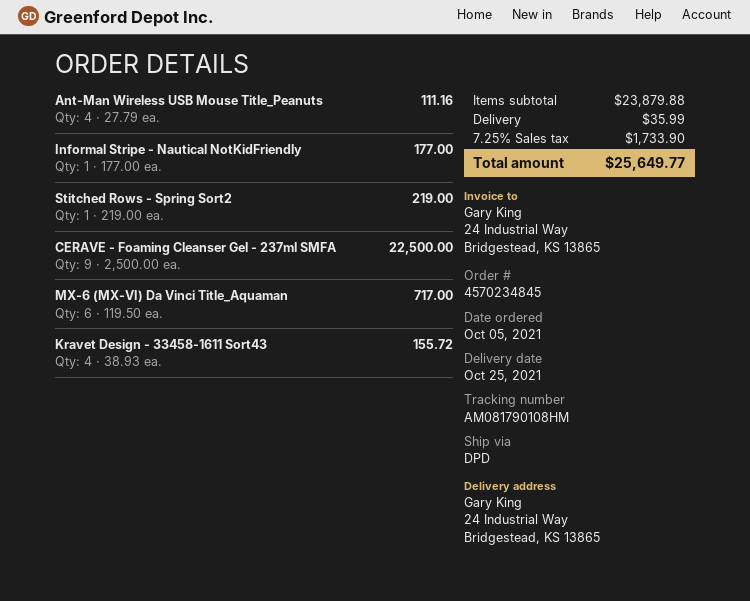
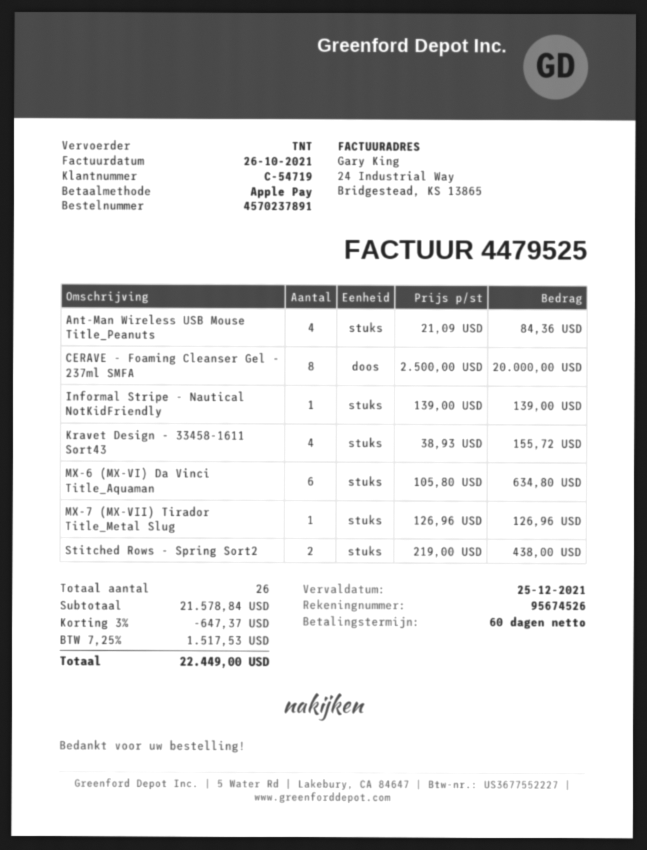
order number: 4570234845 -> 4570237891
shipping method: DPD -> TNT
Ant-Man Wireless USB Mouse Title_Peanuts: 4 x 27.79 = 111.16 -> 4 x 21.09 = 84.36
Informal Stripe - Nautical NotKidFriendly: 1 x 177.00 = 177.00 -> 1 x 139.00 = 139.00
Stitched Rows - Spring Sort2: 1 x 219.00 = 219.00 -> 2 x 219.00 = 438.00
CERAVE - Foaming Cleanser Gel - 237ml SMFA: 9 x 2500.00 = 22500.00 -> 8 x 2500.00 = 20000.00
MX-6 (MX-VI) Da Vinci Title_Aquaman: 6 x 119.50 = 717.00 -> 6 x 105.80 = 634.80
MX-7 (MX-VII) Tirador Title_Metal Slug: none -> 1 x 126.96 = 126.96
subtotal: 23879.88 -> 21578.84
discount: none -> 3% = 647.37
shipping: 35.99 -> none
tax: 7.25% = 1733.90 -> 7.25% = 1517.53
total: 25649.77 -> 22449.00

